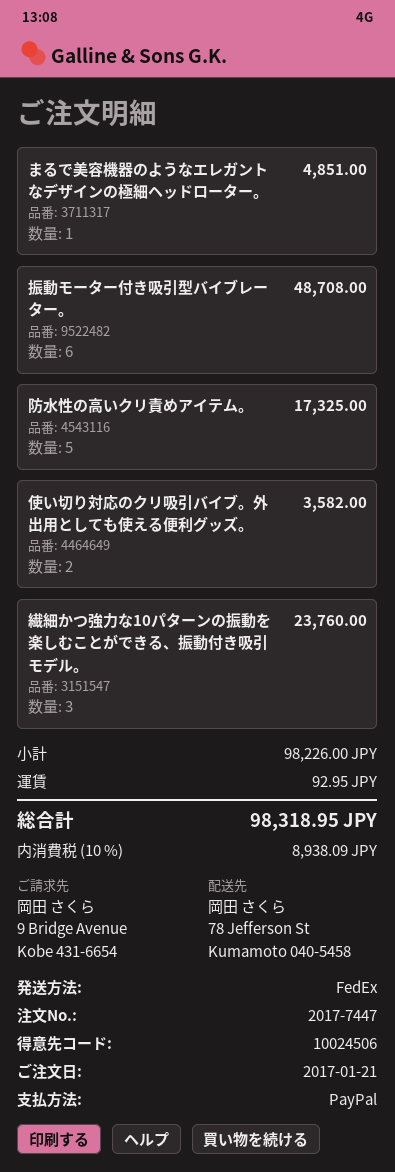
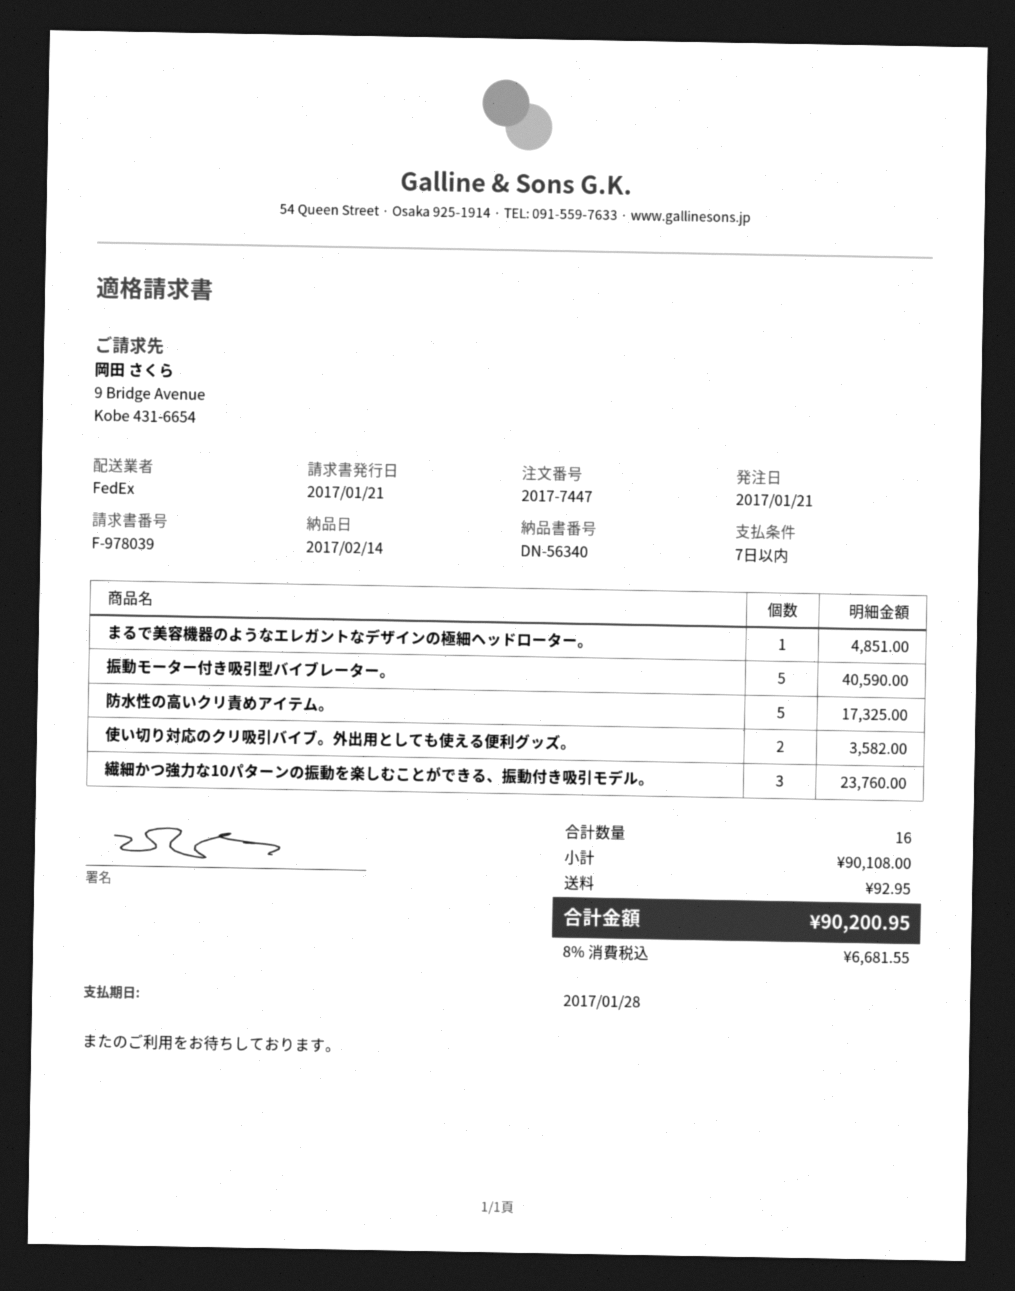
振動モーター付き吸引型バイブレーター。: 6 for 48708.00 -> 5 for 40590.00
subtotal: 98226.00 -> 90108.00
tax: 10% = 8938.09 -> 8% = 6681.55
total: 98318.95 -> 90200.95

